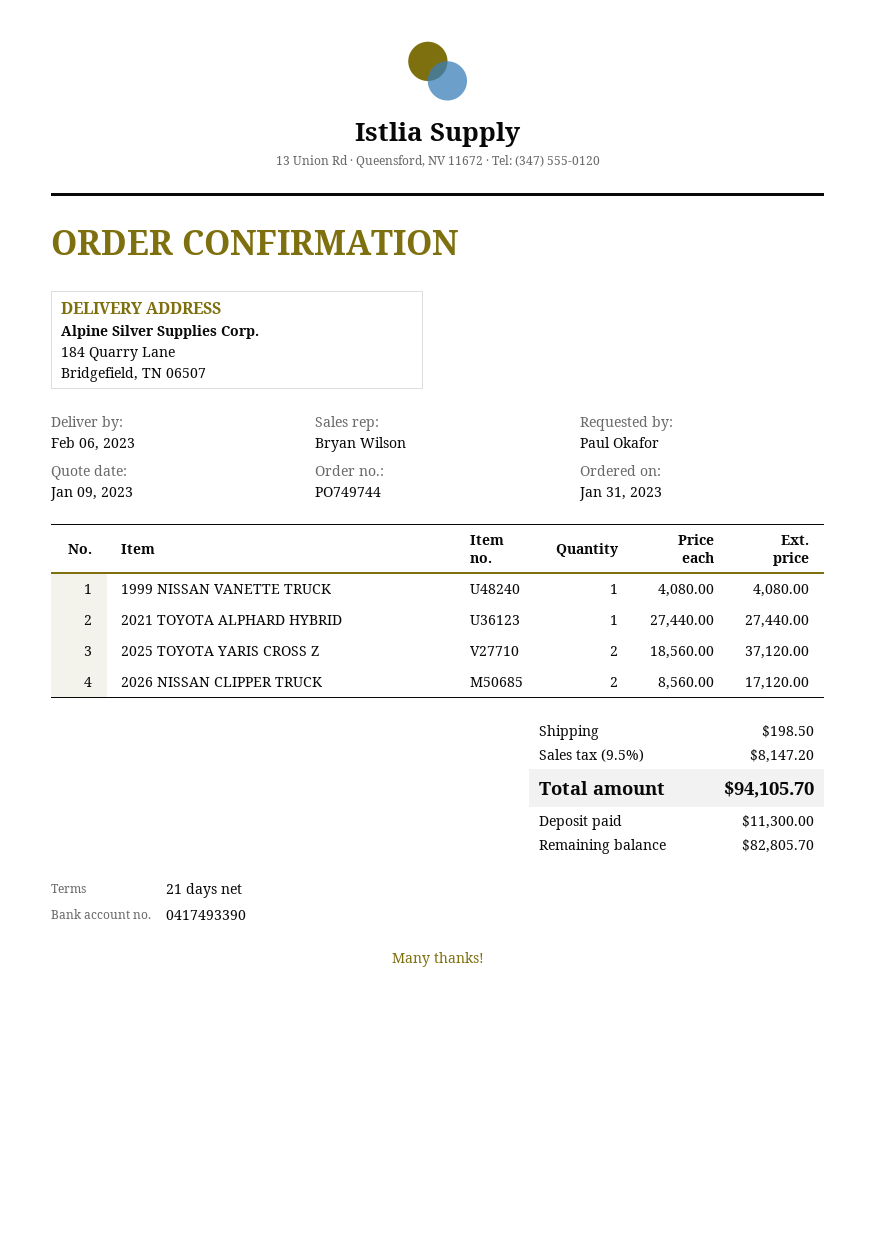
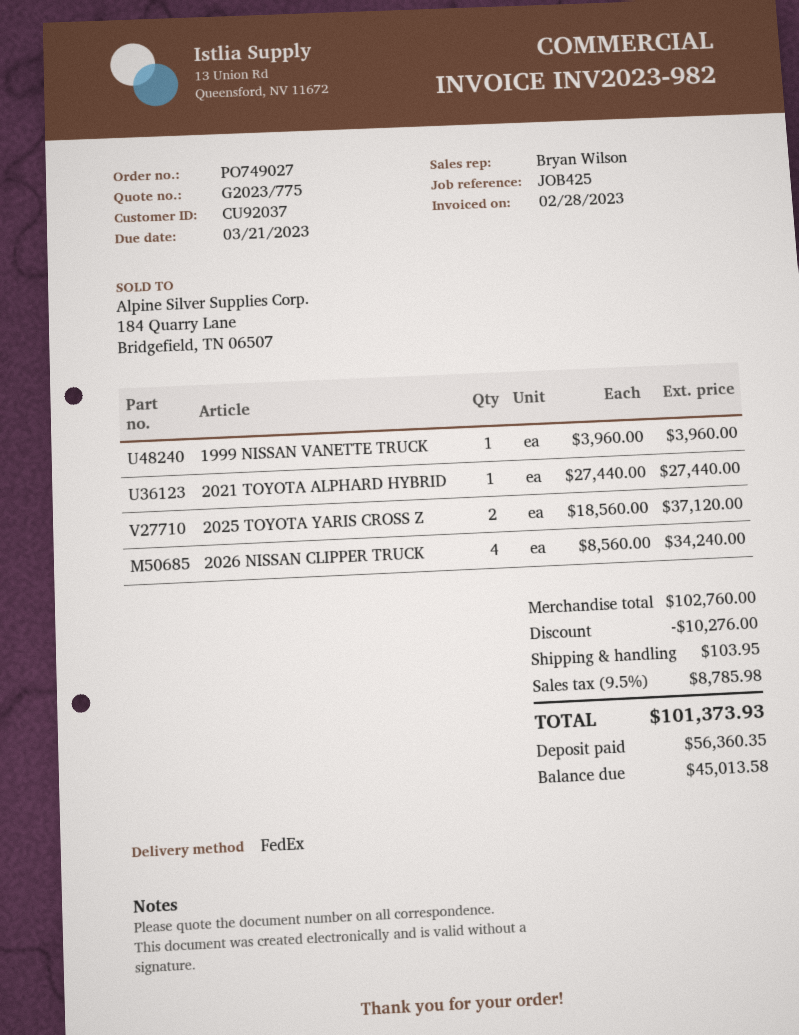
order number: PO749744 -> PO749027
1999 NISSAN VANETTE TRUCK: 1 x 4080.00 = 4080.00 -> 1 x 3960.00 = 3960.00
2026 NISSAN CLIPPER TRUCK: 2 x 8560.00 = 17120.00 -> 4 x 8560.00 = 34240.00
discount: none -> 10276.00
shipping: 198.50 -> 103.95
tax: 9.5% = 8147.20 -> 9.5% = 8785.98
total: 94105.70 -> 101373.93
deposit: 11300.00 -> 56360.35
balance: 82805.70 -> 45013.58

